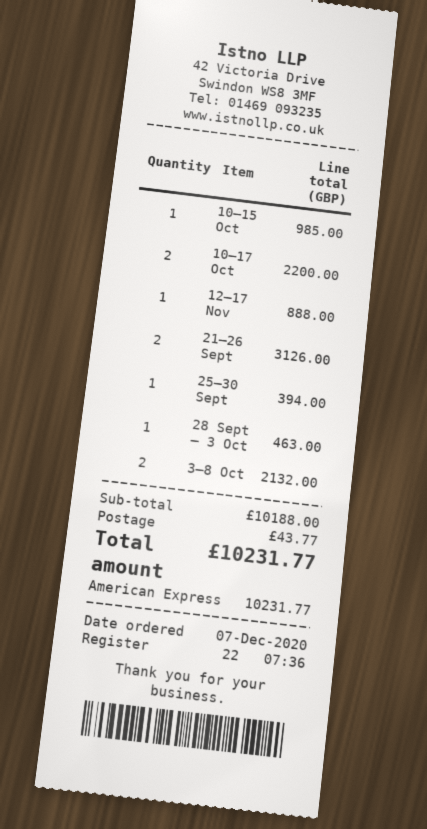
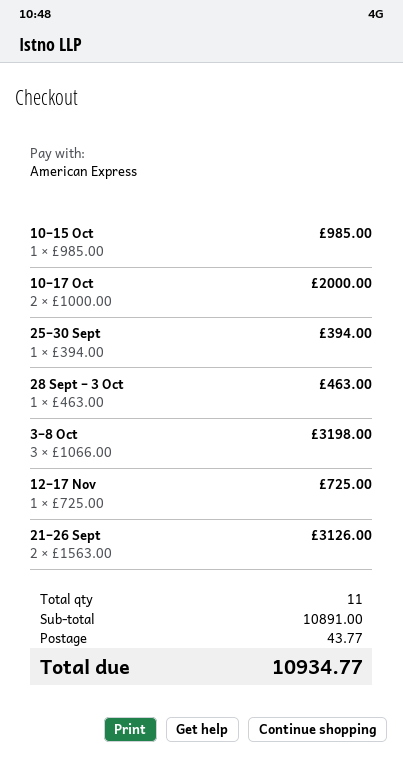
10–17 Oct: 2 for 2200.00 -> 2 for 2000.00
12–17 Nov: 1 for 888.00 -> 1 for 725.00
3–8 Oct: 2 for 2132.00 -> 3 for 3198.00
subtotal: 10188.00 -> 10891.00
total: 10231.77 -> 10934.77

